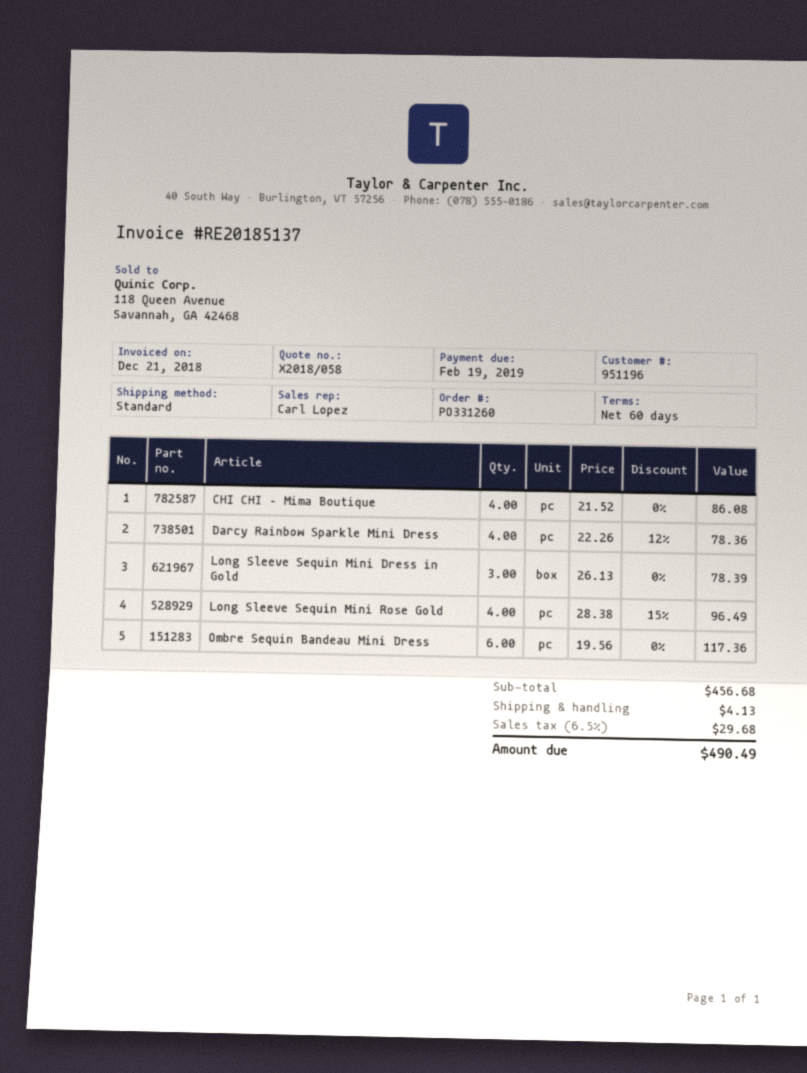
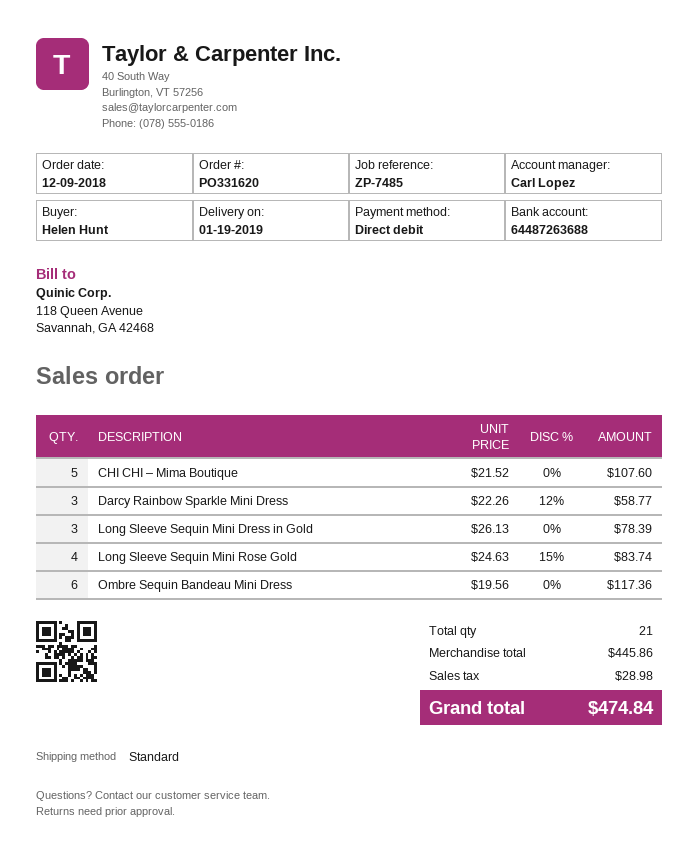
order number: PO331260 -> PO331620
CHI CHI – Mima Boutique: 4 x 21.52 = 86.08 -> 5 x 21.52 = 107.60
Darcy Rainbow Sparkle Mini Dress: 4 x 22.26 - 12% = 78.36 -> 3 x 22.26 - 12% = 58.77
Long Sleeve Sequin Mini Rose Gold: 4 x 28.38 - 15% = 96.49 -> 4 x 24.63 - 15% = 83.74
subtotal: 456.68 -> 445.86
shipping: 4.13 -> none
tax: 29.68 -> 28.98
total: 490.49 -> 474.84

